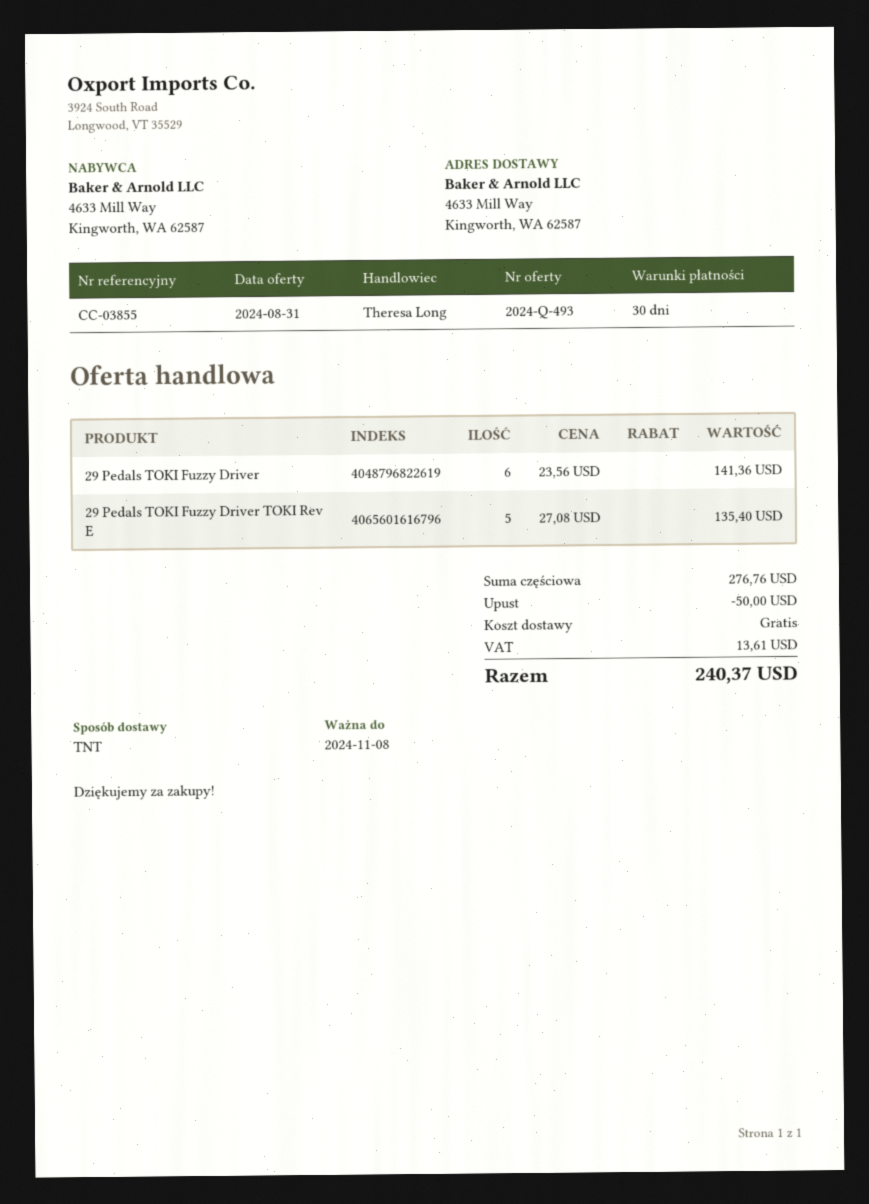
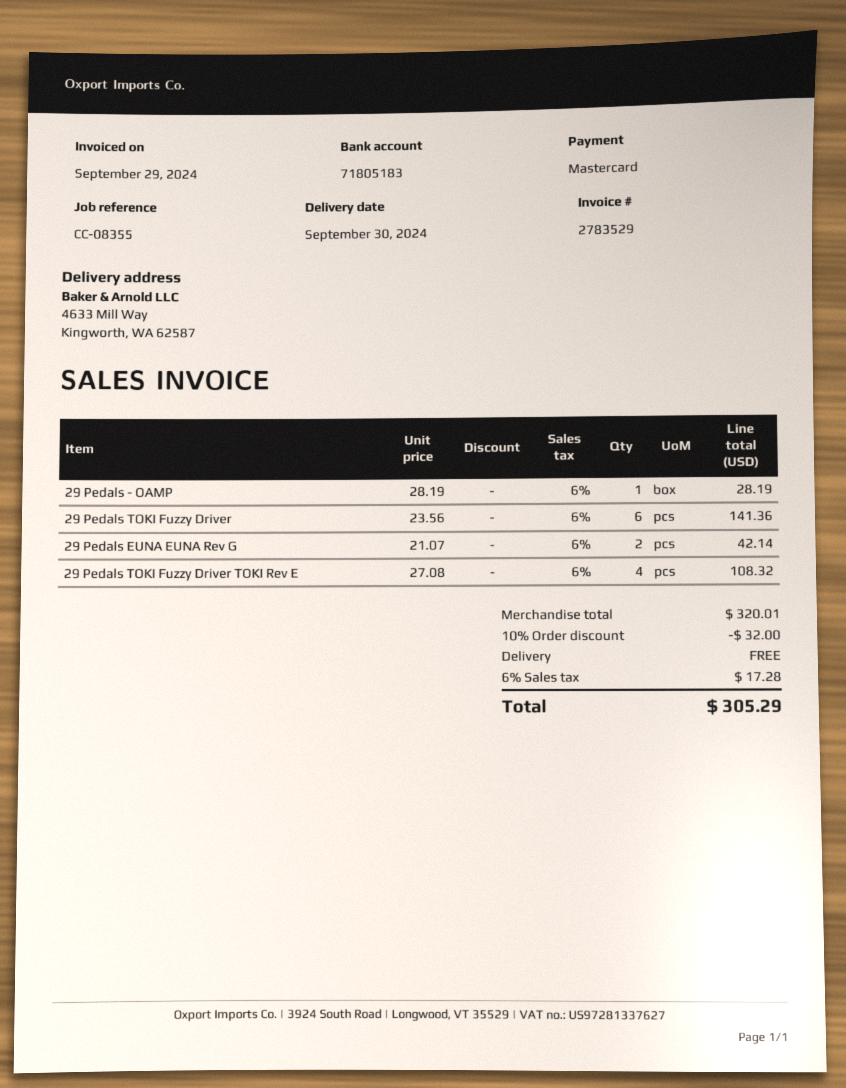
reference: CC-03855 -> CC-08355
29 Pedals TOKI Fuzzy Driver TOKI Rev E: 5 x 27.08 = 135.40 -> 4 x 27.08 = 108.32
29 Pedals - OAMP: none -> 1 x 28.19 = 28.19
29 Pedals EUNA EUNA Rev G: none -> 2 x 21.07 = 42.14
subtotal: 276.76 -> 320.01
discount: 50.00 -> 32.00
tax: 13.61 -> 17.28
total: 240.37 -> 305.29

